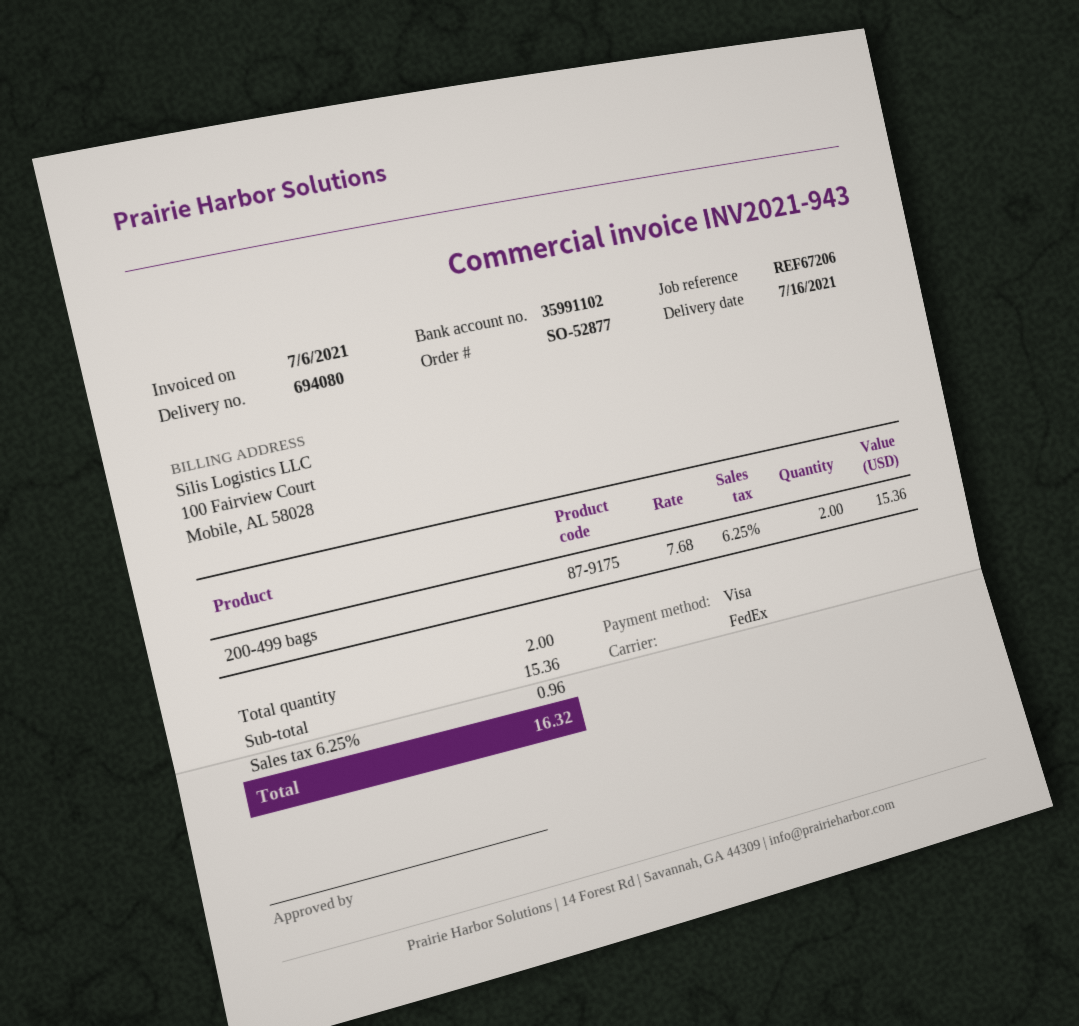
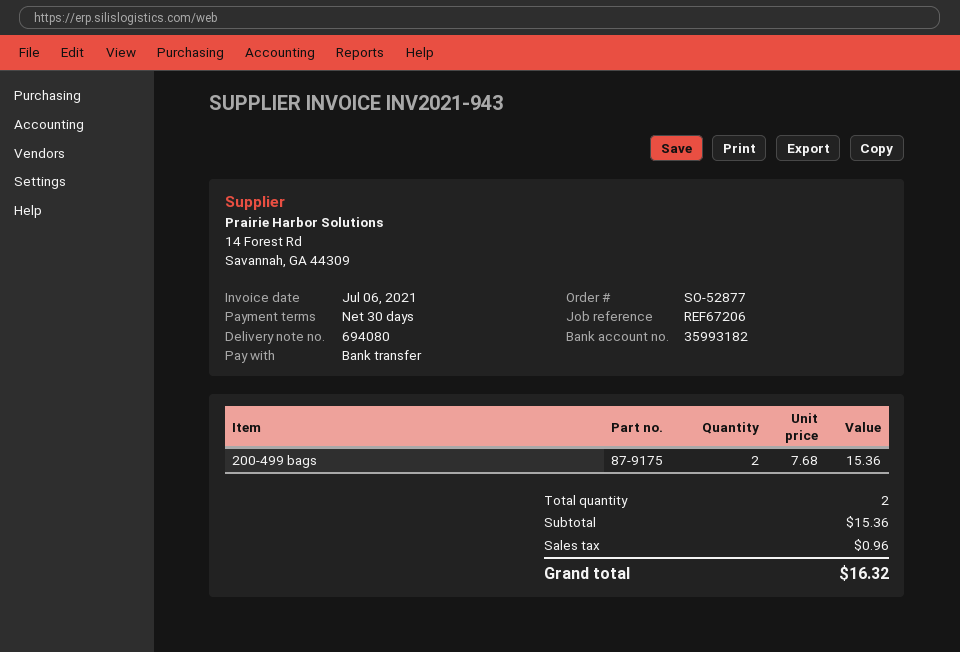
payment method: Visa -> bank transfer
bank account: 35991102 -> 35993182

